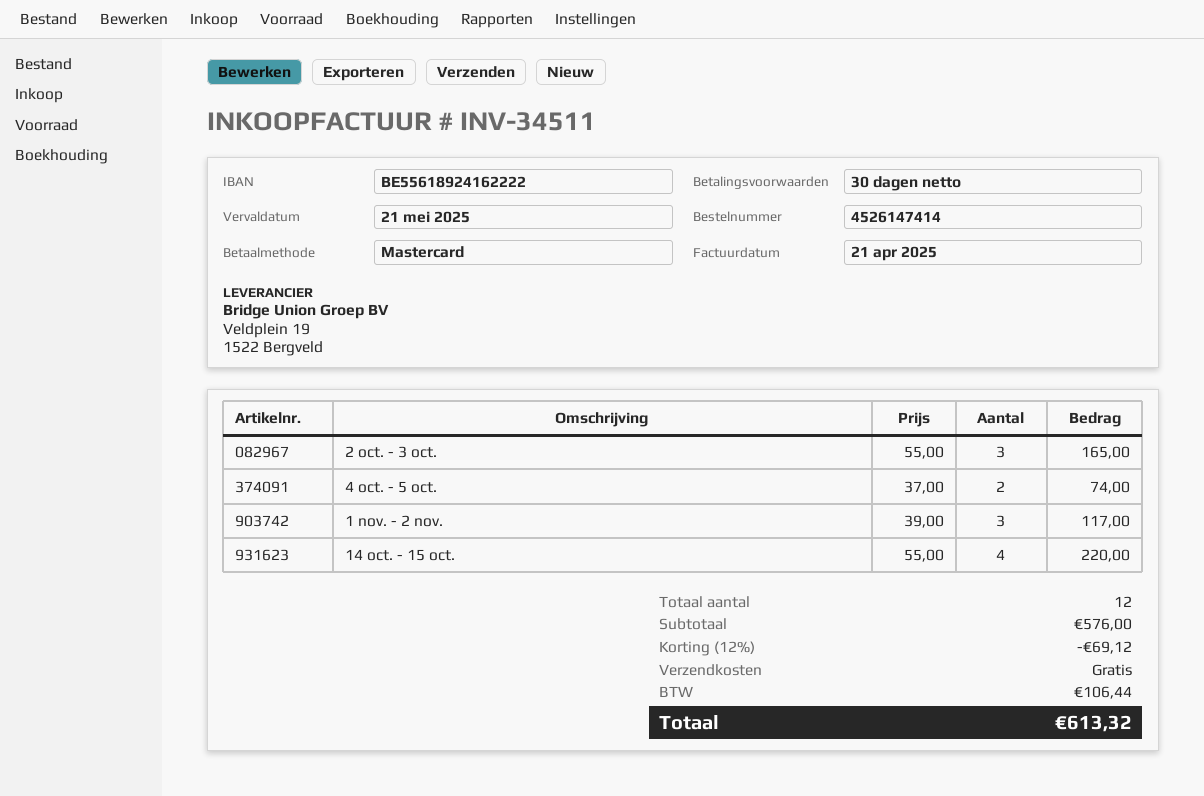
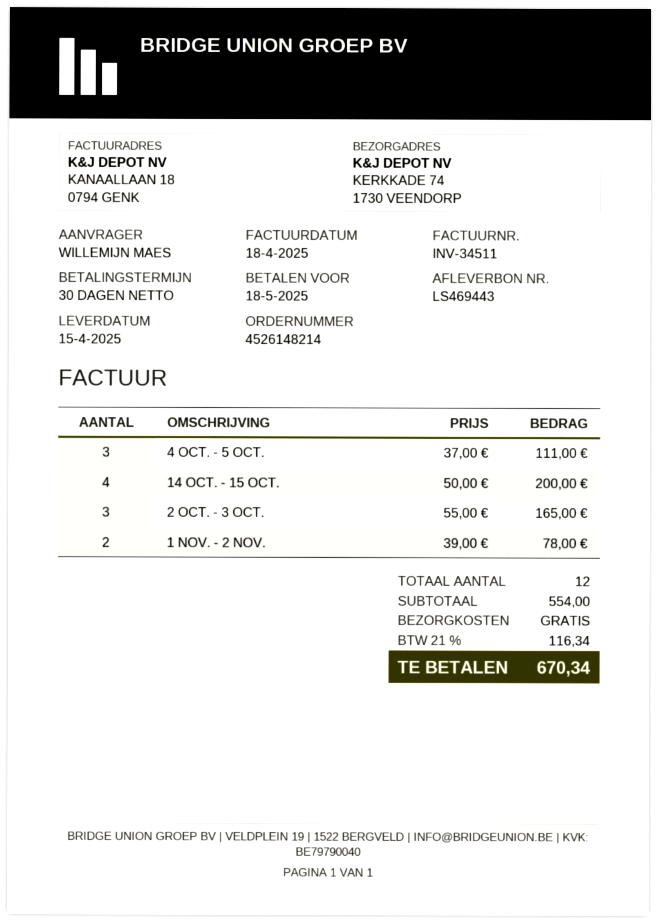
order number: 4526147414 -> 4526148214
invoice date: 2025-04-21 -> 2025-04-18
due date: 2025-05-21 -> 2025-05-18
4 oct. - 5 oct.: 2 x 37.00 = 74.00 -> 3 x 37.00 = 111.00
1 nov. - 2 nov.: 3 x 39.00 = 117.00 -> 2 x 39.00 = 78.00
14 oct. - 15 oct.: 4 x 55.00 = 220.00 -> 4 x 50.00 = 200.00
subtotal: 576.00 -> 554.00
discount: 12% = 69.12 -> none
tax: 106.44 -> 116.34
total: 613.32 -> 670.34

